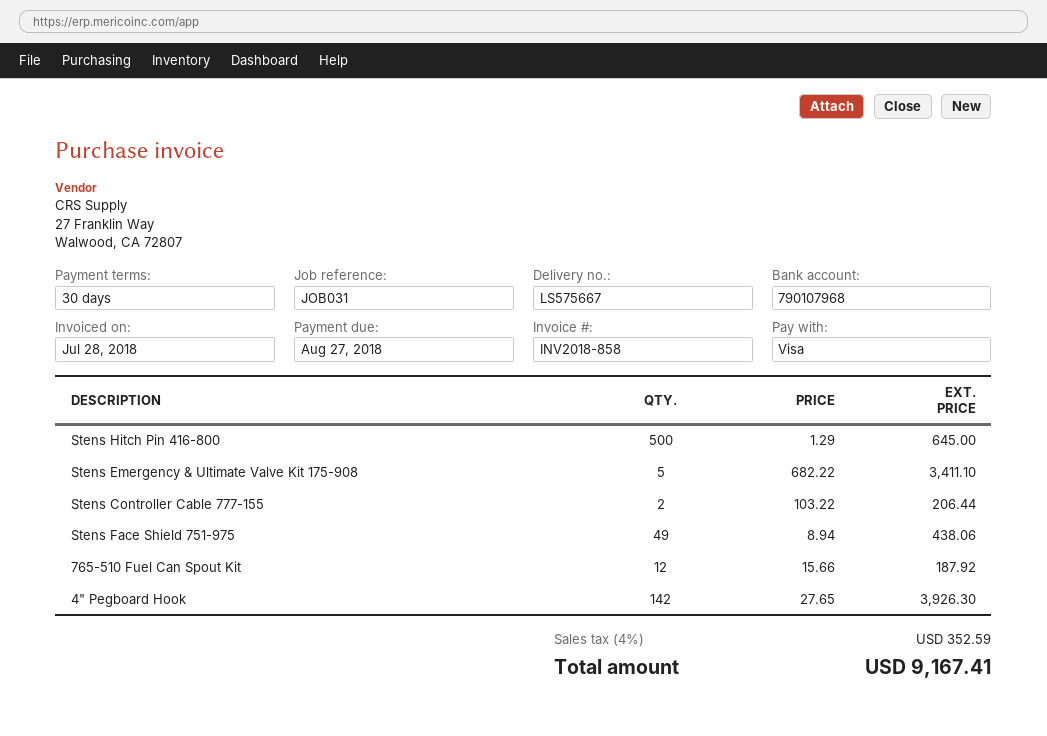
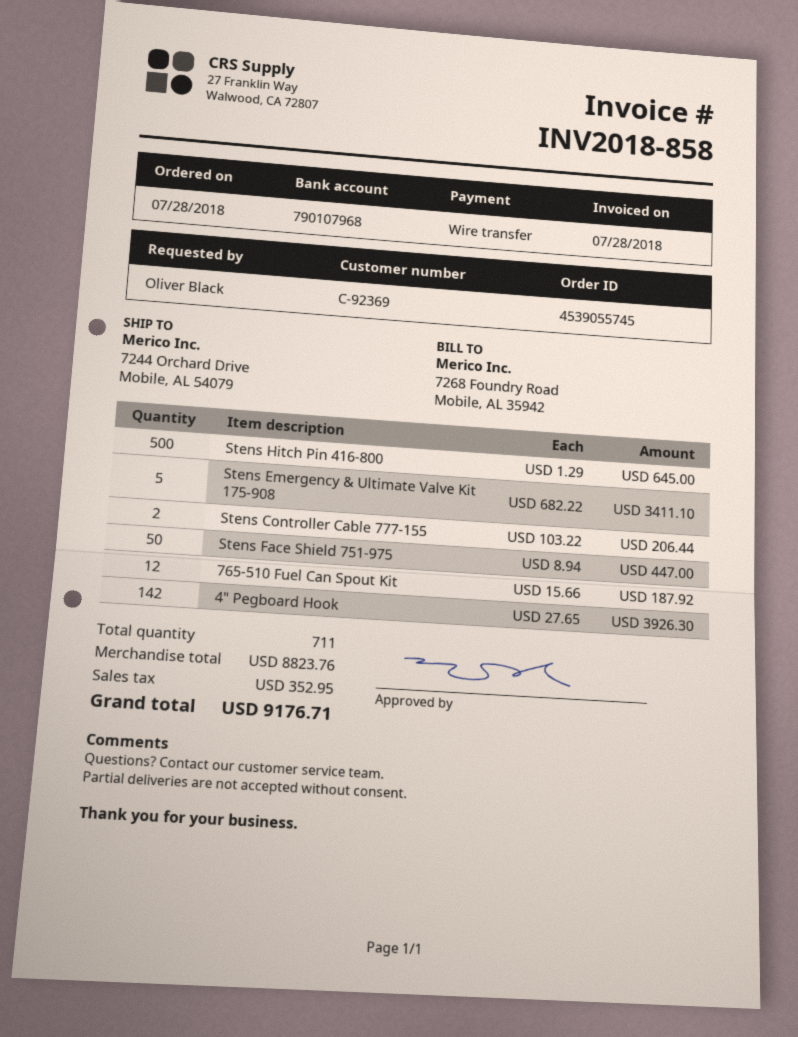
payment method: Visa -> bank transfer
Stens Face Shield 751-975: 49 x 8.94 = 438.06 -> 50 x 8.94 = 447.00
tax: 352.59 -> 352.95
total: 9167.41 -> 9176.71

